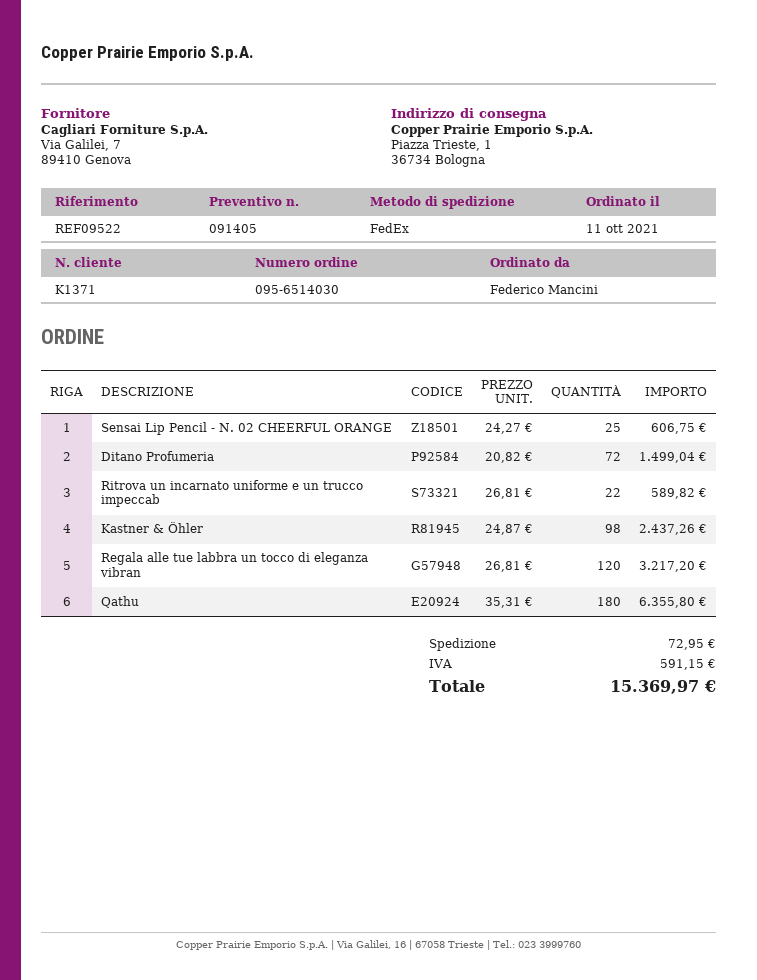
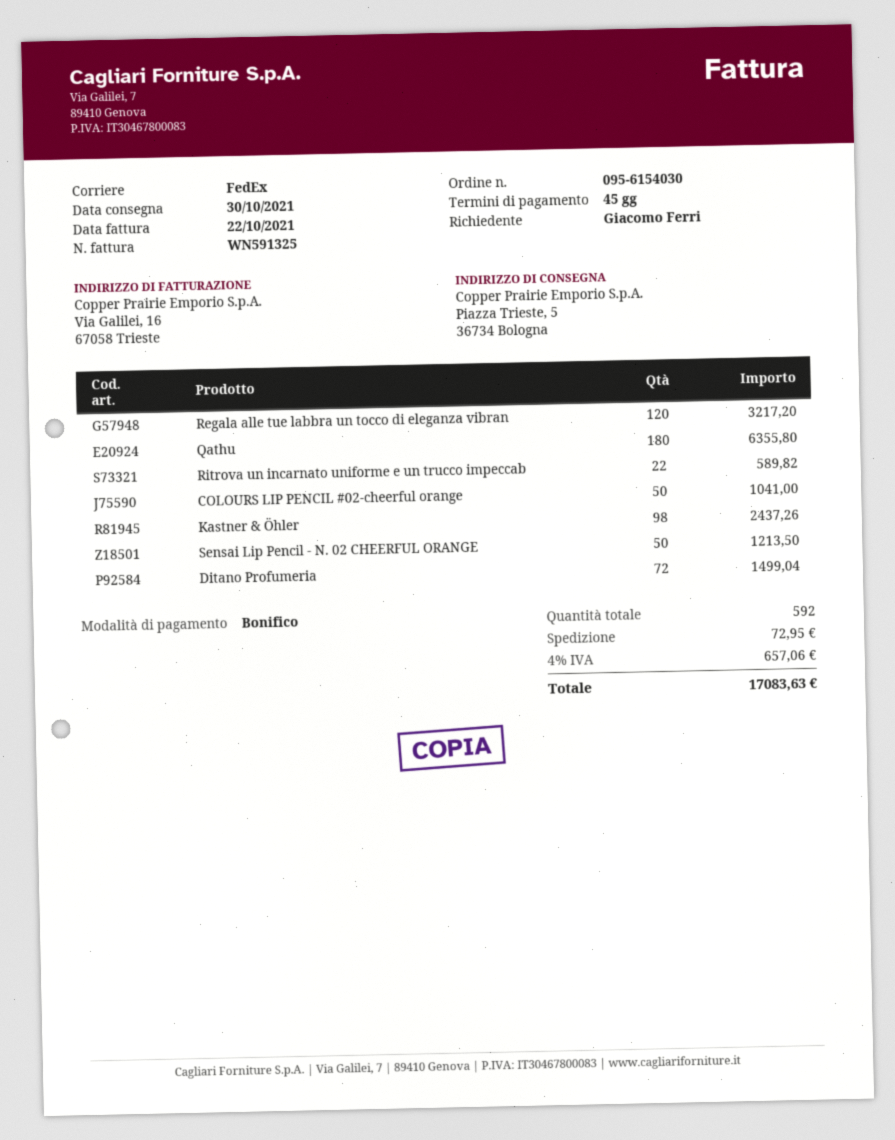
order number: 095-6514030 -> 095-6154030
ordered by: Federico Mancini -> Giacomo Ferri
ship to: Piazza Trieste, 1, 36734 Bologna -> Piazza Trieste, 5, 36734 Bologna
Sensai Lip Pencil - N. 02 CHEERFUL ORANGE: 25 for 606.75 -> 50 for 1213.50
COLOURS LIP PENCIL #02-cheerful orange: none -> 50 for 1041.00
tax: 591.15 -> 657.06
total: 15369.97 -> 17083.63

